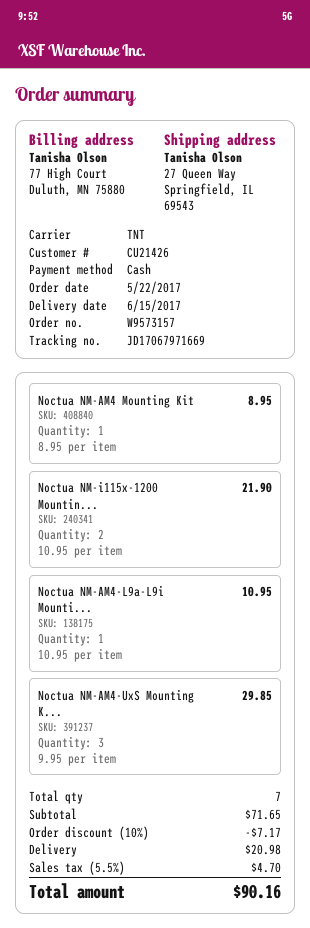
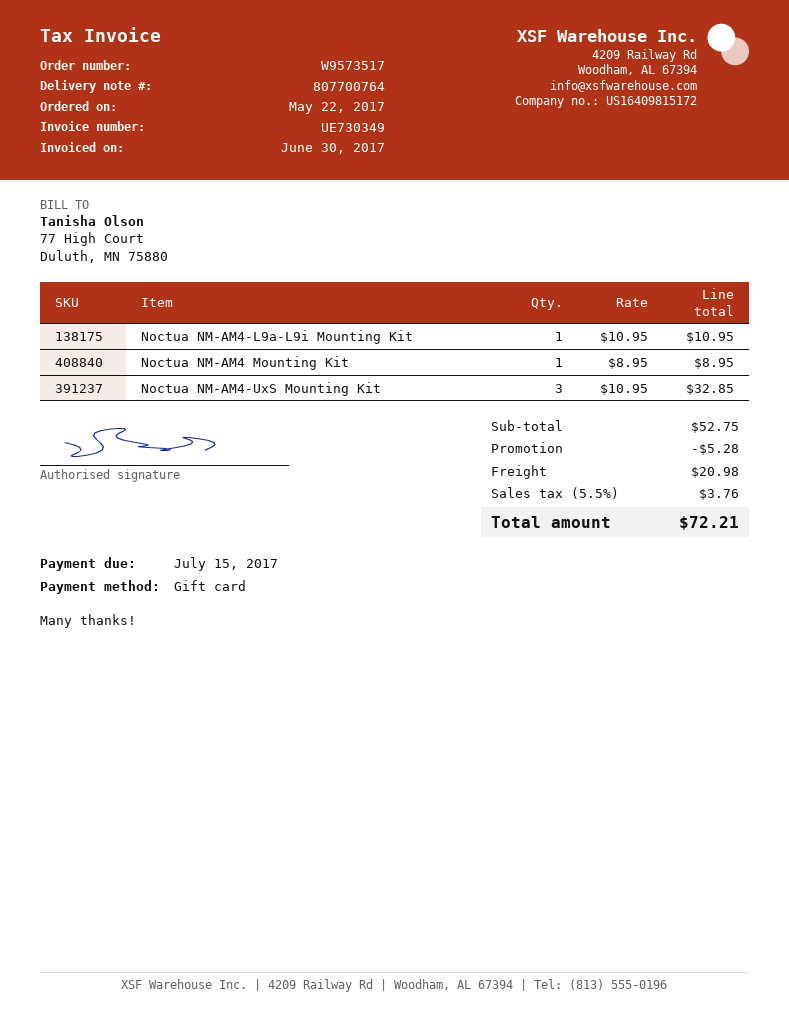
order number: W9573157 -> W9573517
payment method: cash -> gift card
Noctua NM-i115x-1200 Mountin...: 2 x 10.95 = 21.90 -> none
Noctua NM-AM4-UxS Mounting K...: 3 x 9.95 = 29.85 -> 3 x 10.95 = 32.85
subtotal: 71.65 -> 52.75
discount: 7.17 -> 5.28
tax: 5.5% = 4.70 -> 5.5% = 3.76
total: 90.16 -> 72.21

